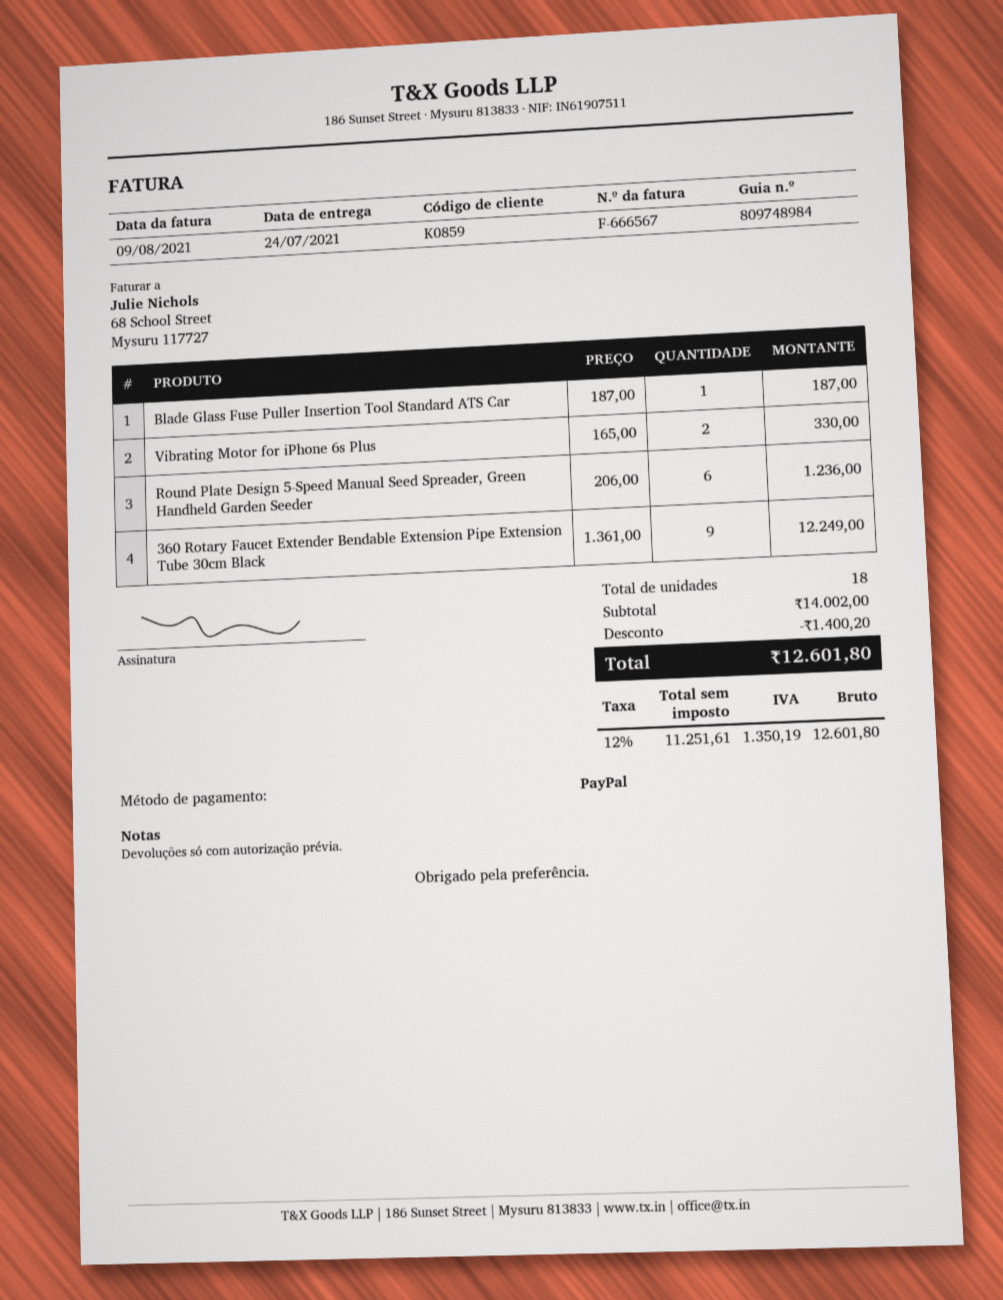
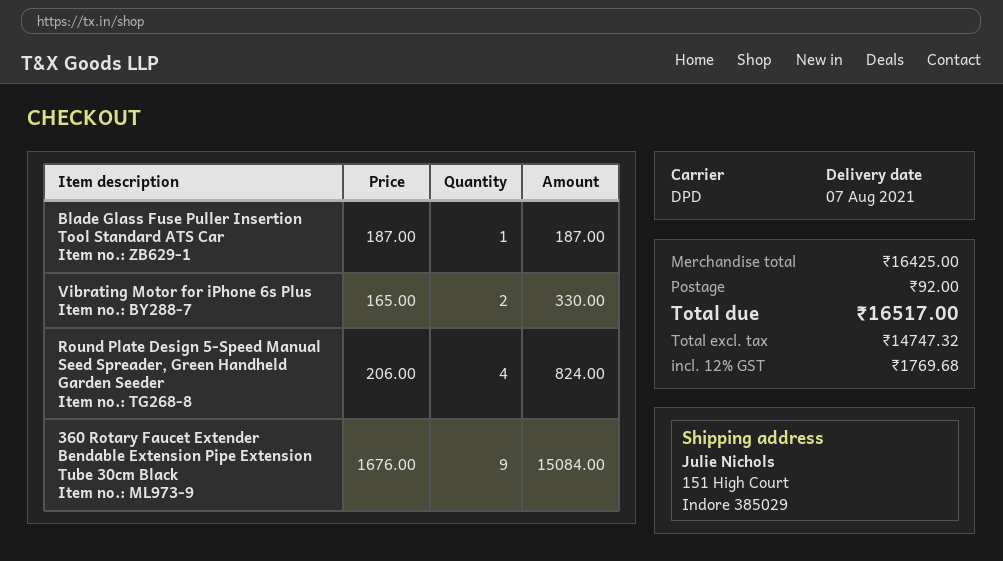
delivery date: 2021-07-24 -> 2021-08-07
Round Plate Design 5-Speed Manual Seed Spreader, Green Handheld Garden Seeder: 6 x 206.00 = 1236.00 -> 4 x 206.00 = 824.00
360 Rotary Faucet Extender Bendable Extension Pipe Extension Tube 30cm Black: 9 x 1361.00 = 12249.00 -> 9 x 1676.00 = 15084.00
subtotal: 14002.00 -> 16425.00
discount: 1400.20 -> none
shipping: none -> 92.00
net: 11251.61 -> 14747.32
tax: 12% = 1350.19 -> 12% = 1769.68
total: 12601.80 -> 16517.00

